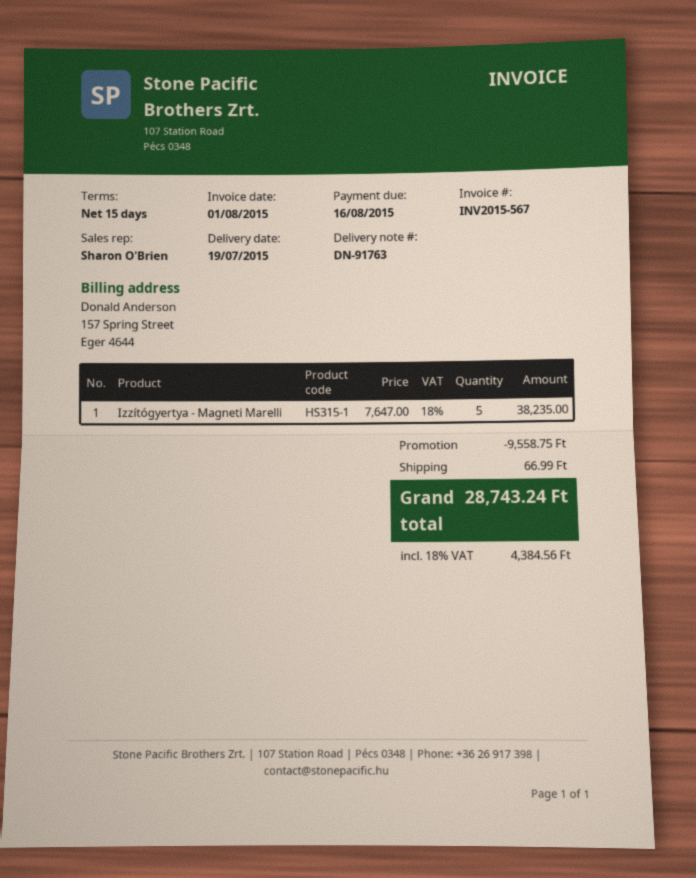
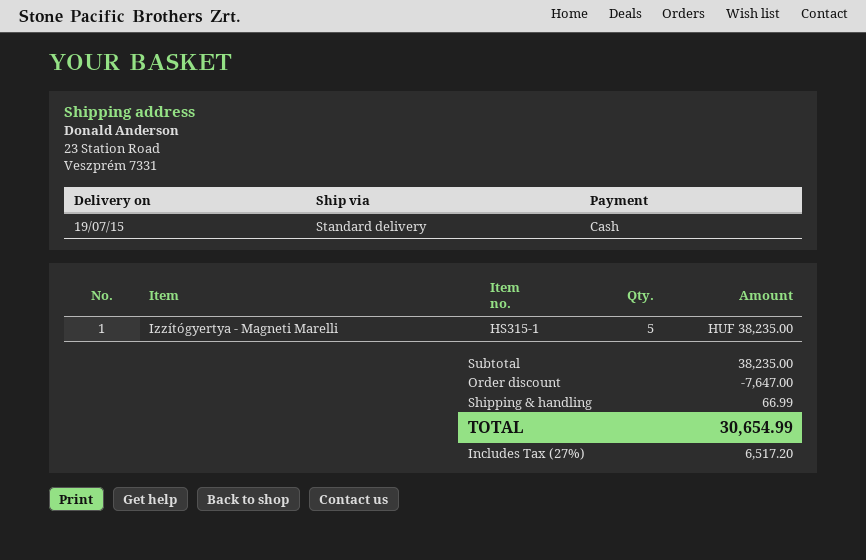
discount: 9558.75 -> 7647.00
tax: 18% = 4384.56 -> 27% = 6517.20
total: 28743.24 -> 30654.99

